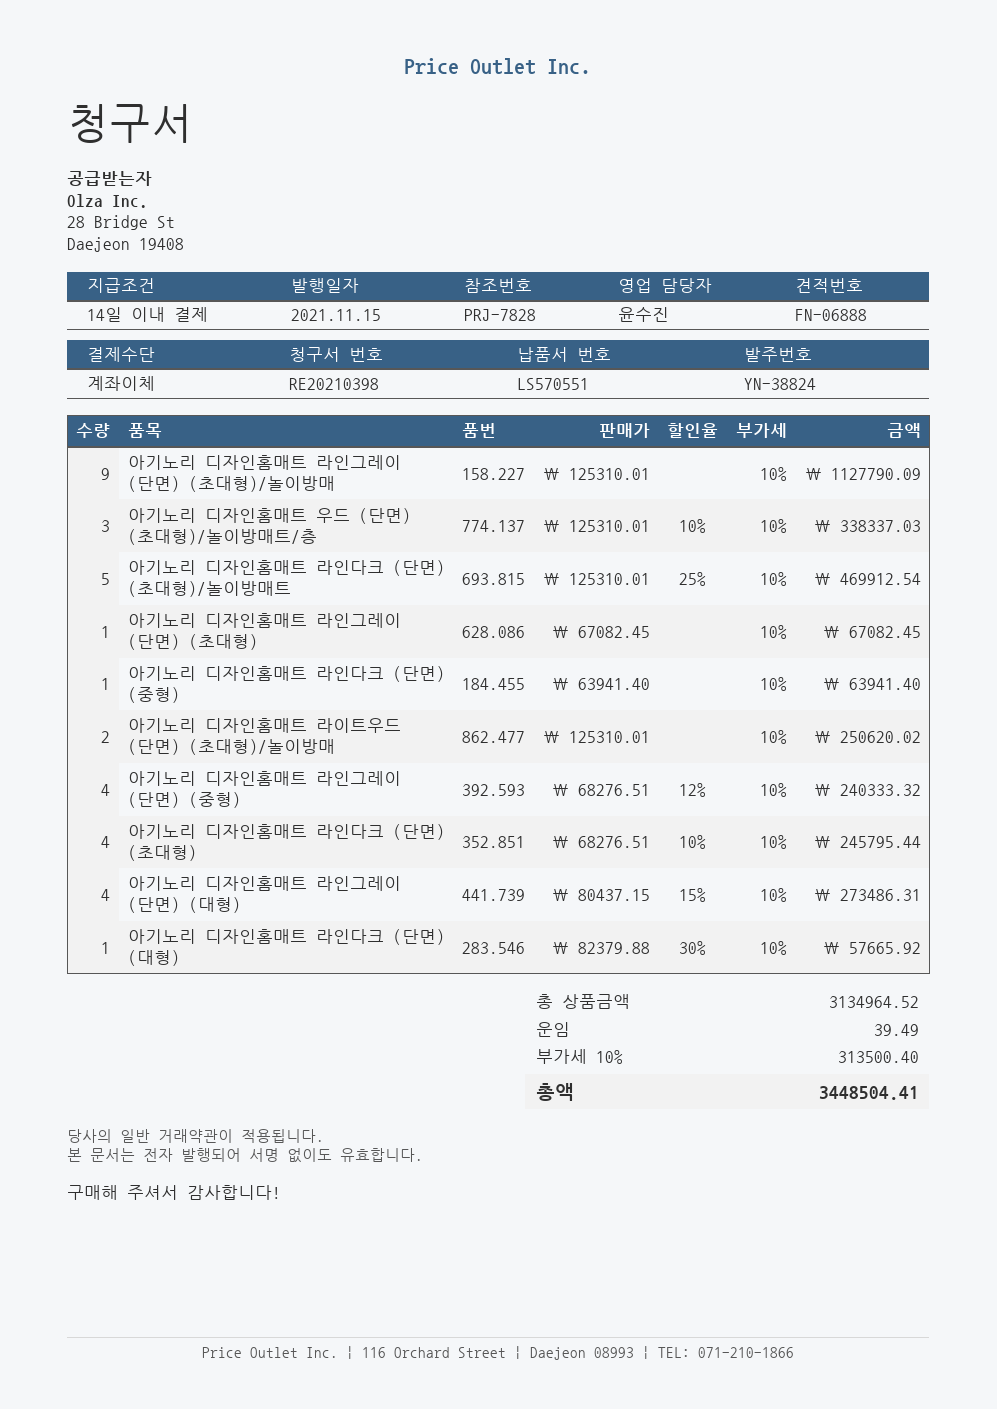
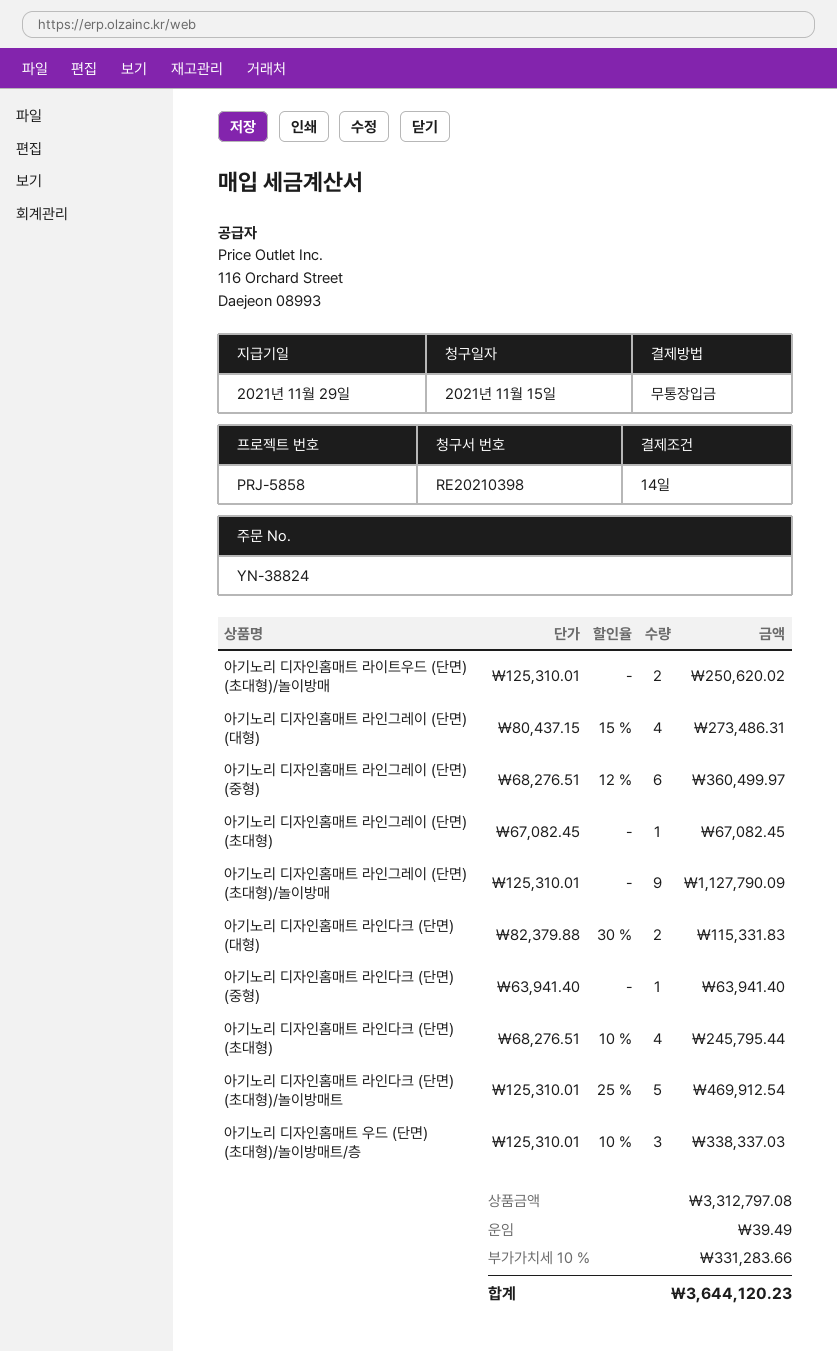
reference: PRJ-7828 -> PRJ-5858
아기노리 디자인홈매트 라인그레이 (단면) (중형): 4 x 68276.51 - 12% = 240333.32 -> 6 x 68276.51 - 12% = 360499.97
아기노리 디자인홈매트 라인다크 (단면) (대형): 1 x 82379.88 - 30% = 57665.92 -> 2 x 82379.88 - 30% = 115331.83
subtotal: 3134964.52 -> 3312797.08
tax: 10% = 313500.40 -> 10% = 331283.66
total: 3448504.41 -> 3644120.23

